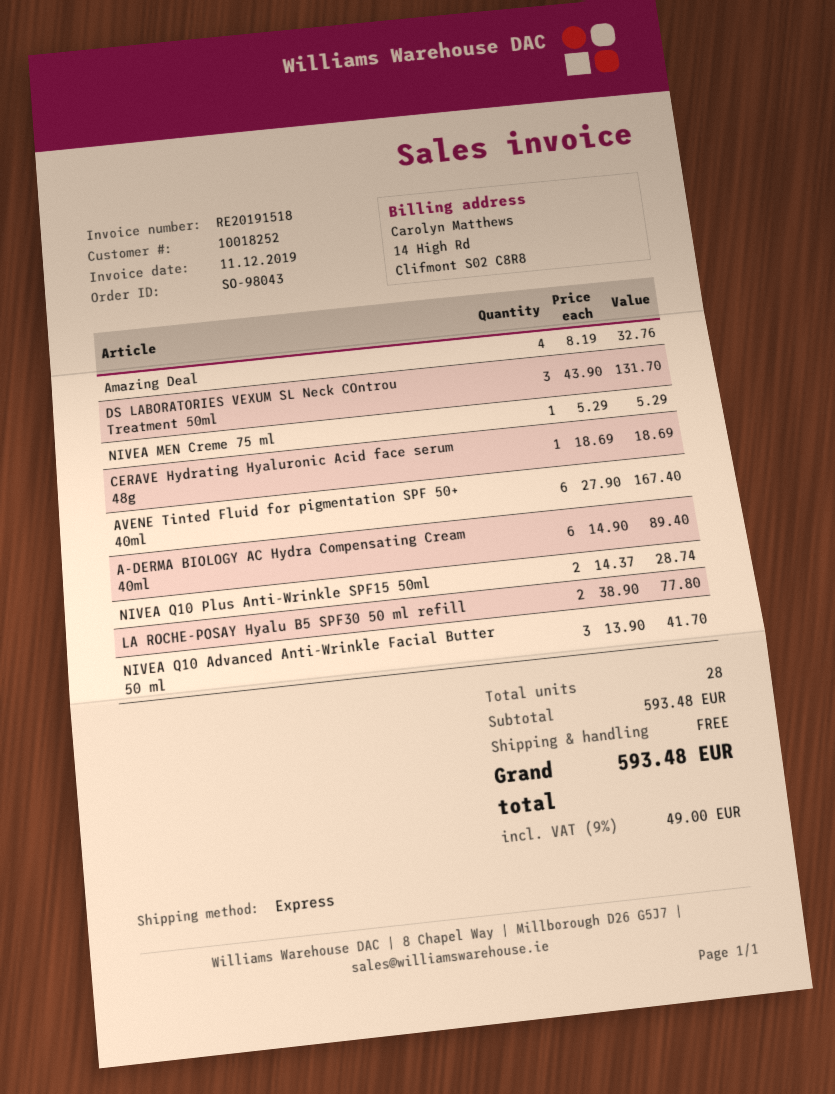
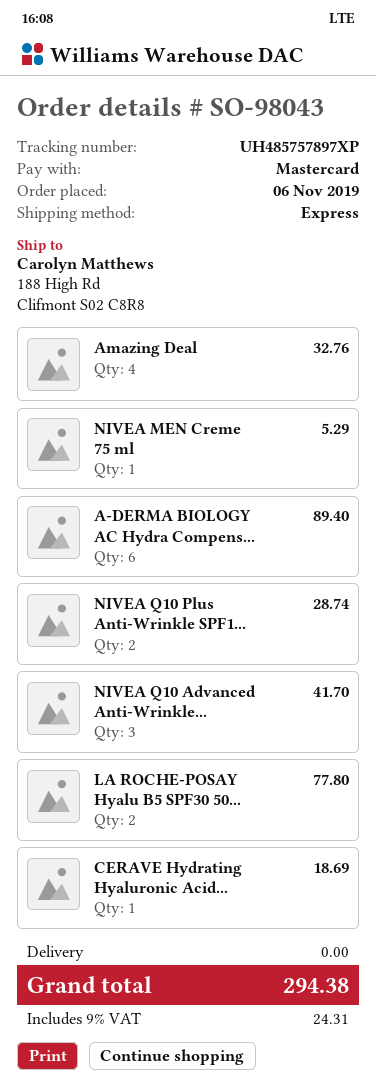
DS LABORATORIES VEXUM SL Neck COntrou Treatment 50ml: 3 for 131.70 -> none
AVENE Tinted Fluid for pigmentation SPF 50+ 40ml: 6 for 167.40 -> none
tax: 9% = 49.00 -> 9% = 24.31
total: 593.48 -> 294.38

